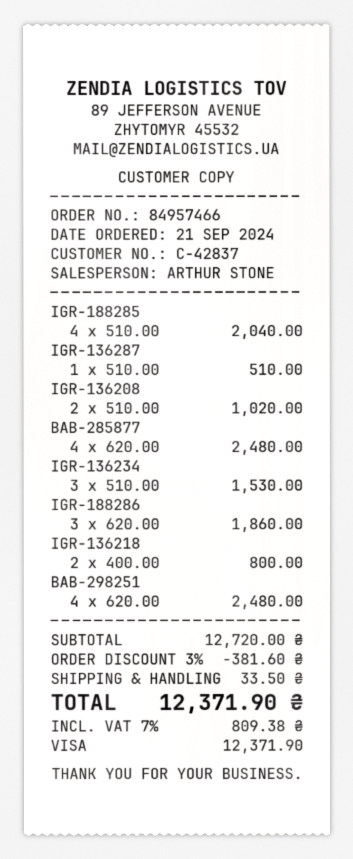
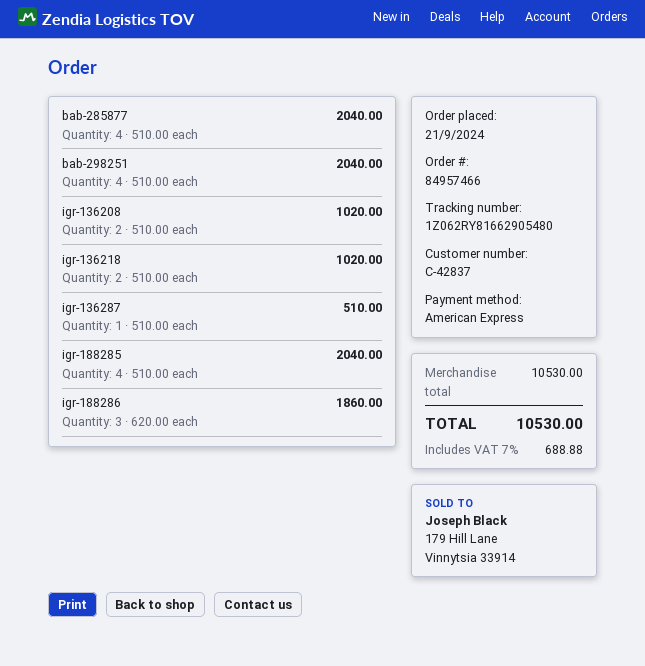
payment method: Visa -> American Express
BAB-285877: 4 x 620.00 = 2480.00 -> 4 x 510.00 = 2040.00
IGR-136234: 3 x 510.00 = 1530.00 -> none
IGR-136218: 2 x 400.00 = 800.00 -> 2 x 510.00 = 1020.00
BAB-298251: 4 x 620.00 = 2480.00 -> 4 x 510.00 = 2040.00
subtotal: 12720.00 -> 10530.00
discount: 3% = 381.60 -> none
shipping: 33.50 -> none
tax: 7% = 809.38 -> 7% = 688.88
total: 12371.90 -> 10530.00

